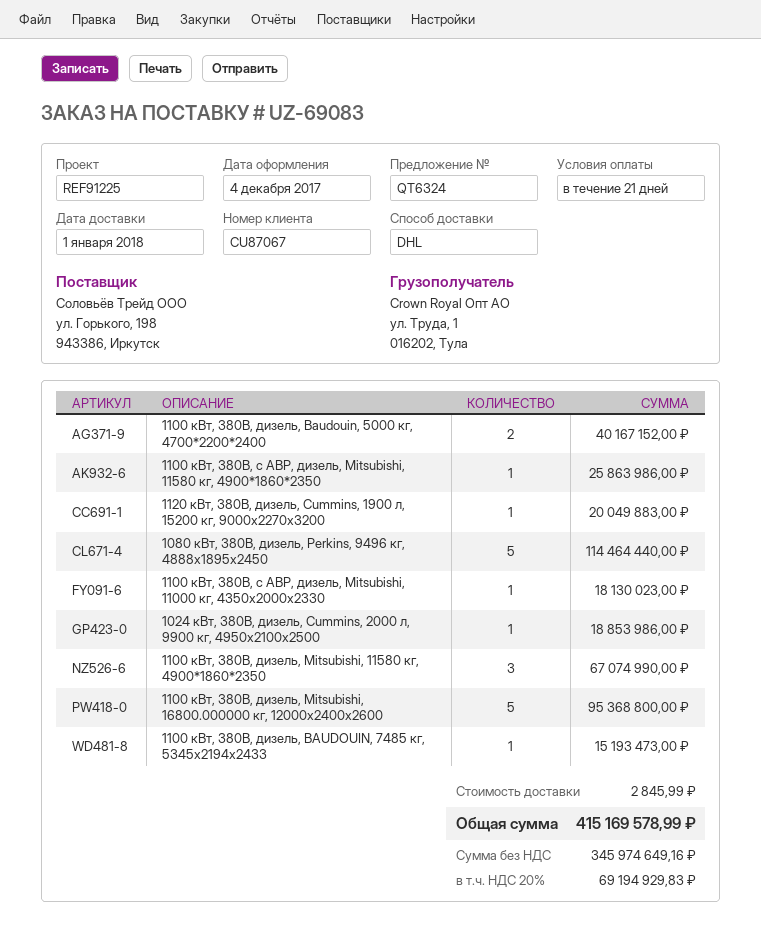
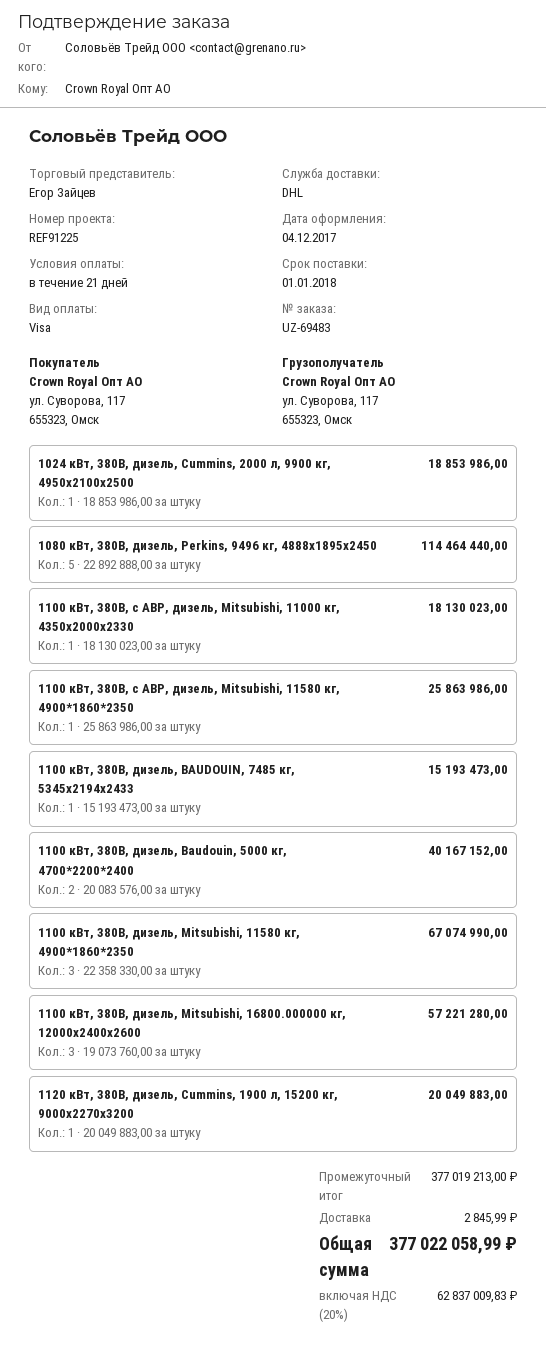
order number: UZ-69083 -> UZ-69483
ship to: ул. Труда, 1, 016202, Тула -> ул. Суворова, 117, 655323, Омск
1100 кВт, 380В, дизель, Mitsubishi, 16800.000000 кг, 12000x2400x2600: 5 for 95368800.00 -> 3 for 57221280.00
tax: 20% = 69194929.83 -> 20% = 62837009.83
total: 415169578.99 -> 377022058.99

